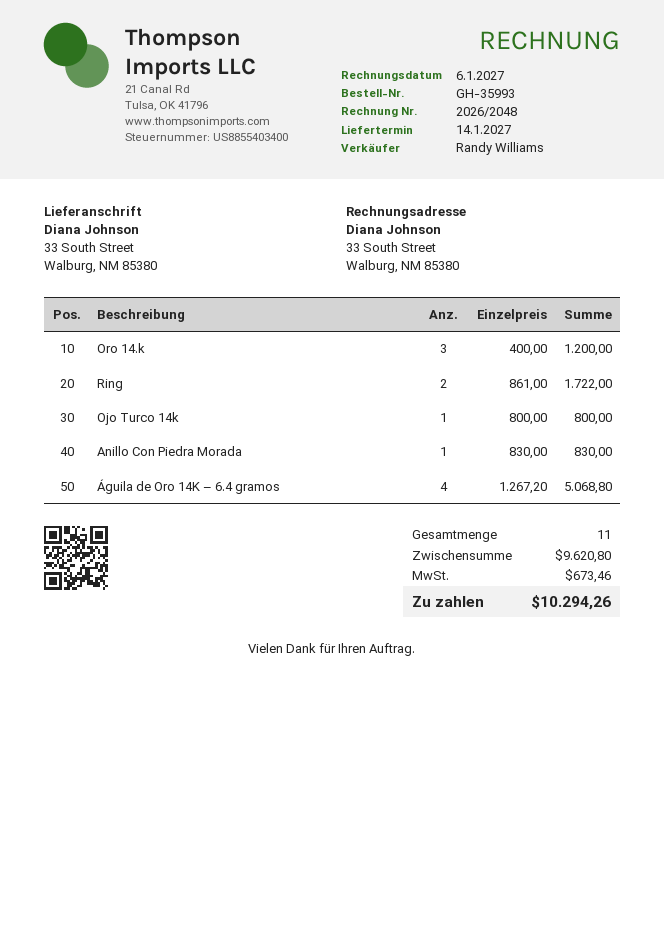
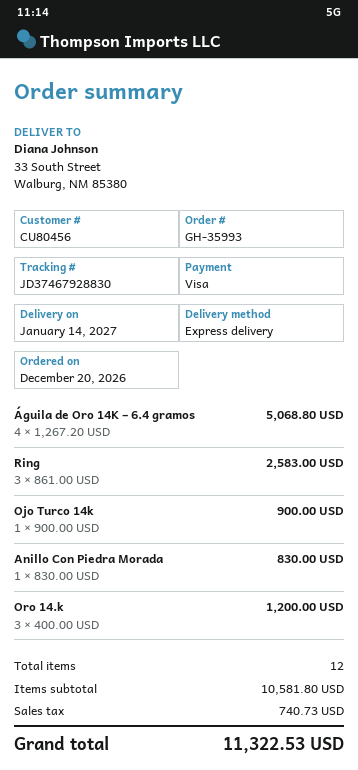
Ring: 2 x 861.00 = 1722.00 -> 3 x 861.00 = 2583.00
Ojo Turco 14k: 1 x 800.00 = 800.00 -> 1 x 900.00 = 900.00
total quantity: 11 -> 12
subtotal: 9620.80 -> 10581.80
tax: 673.46 -> 740.73
total: 10294.26 -> 11322.53

